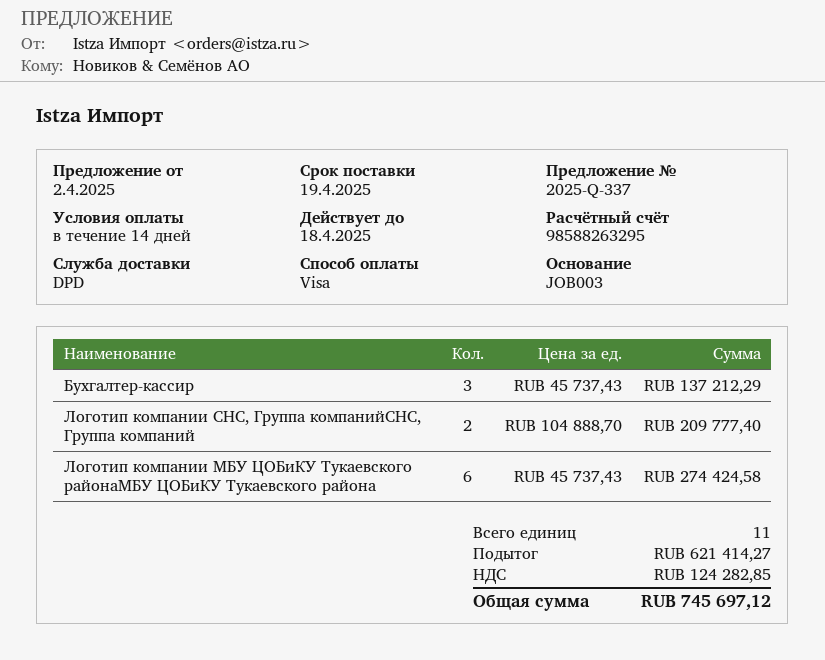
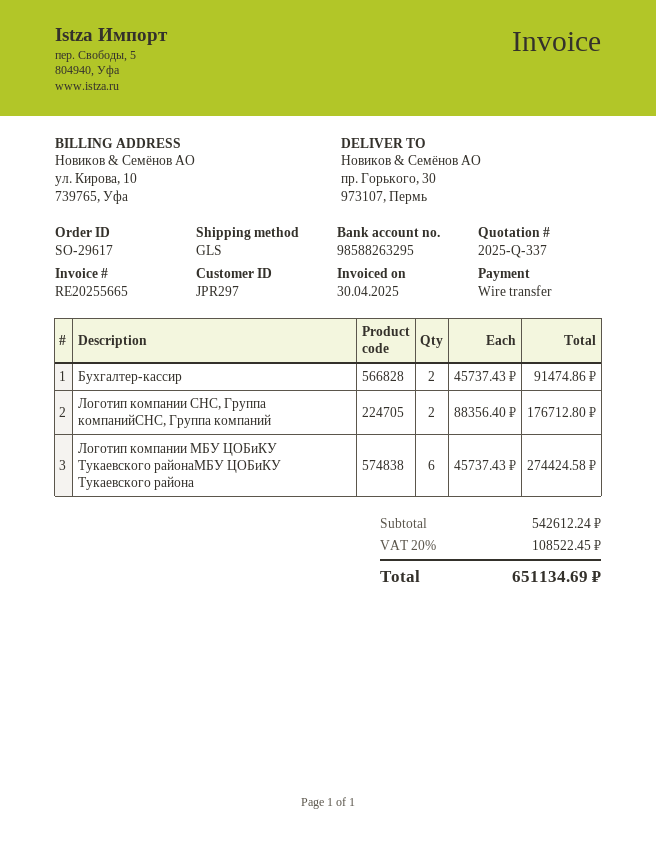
payment method: Visa -> bank transfer
shipping method: DPD -> GLS
Бухгалтер-кассир: 3 x 45737.43 = 137212.29 -> 2 x 45737.43 = 91474.86
Логотип компании СНС, Группа компанийСНС, Группа компаний: 2 x 104888.70 = 209777.40 -> 2 x 88356.40 = 176712.80
subtotal: 621414.27 -> 542612.24
tax: 124282.85 -> 108522.45
total: 745697.12 -> 651134.69

